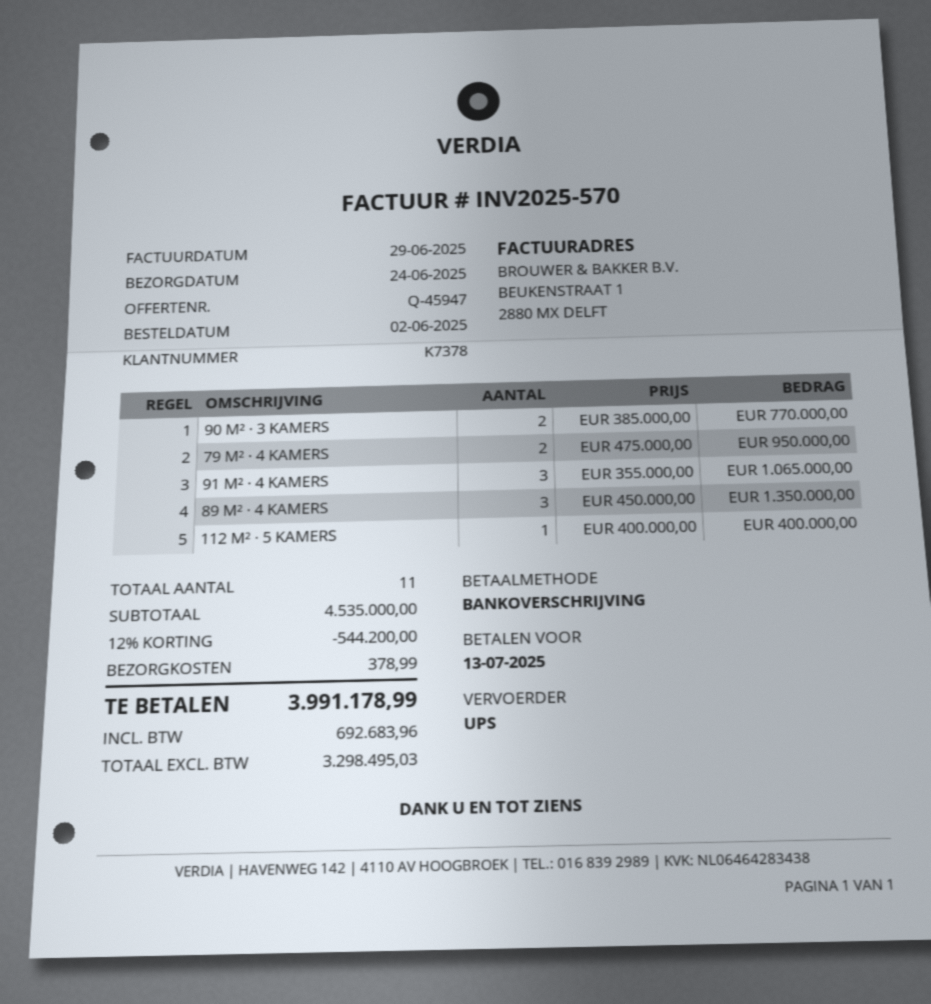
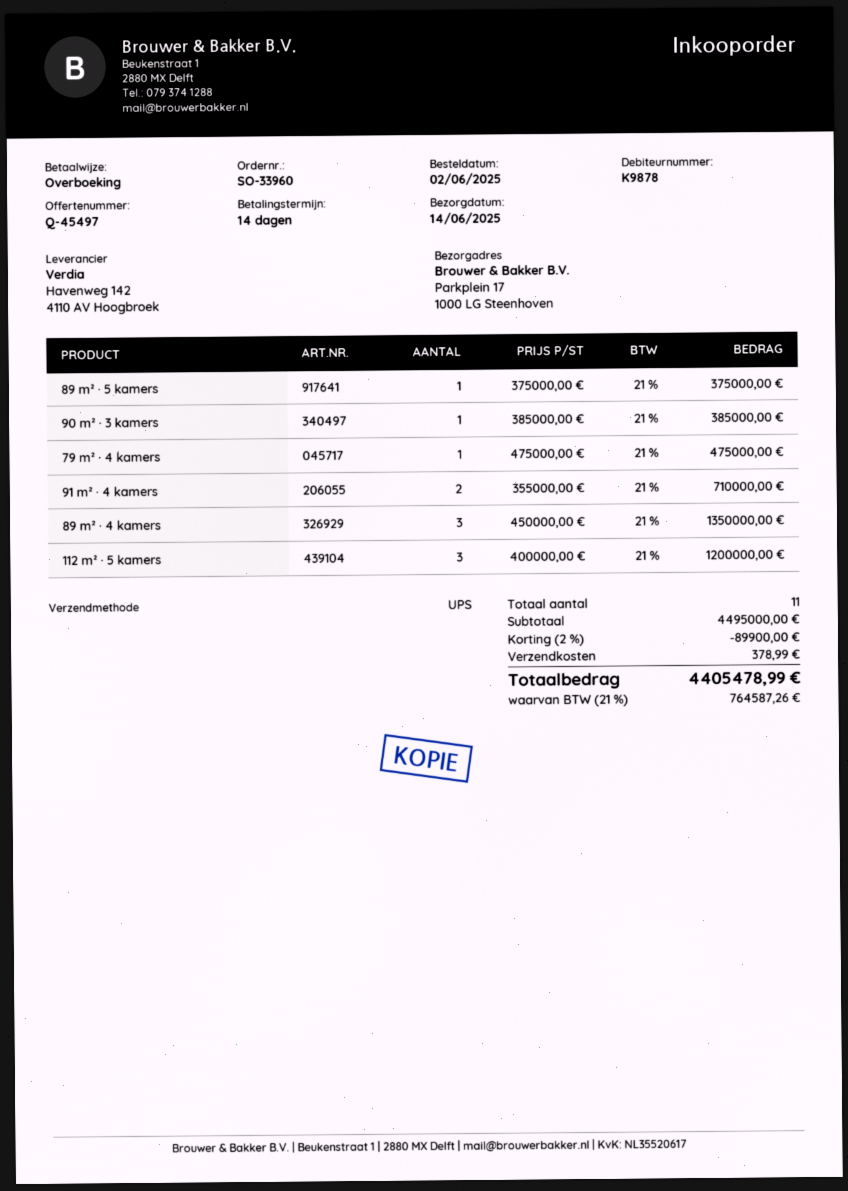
quote number: Q-45947 -> Q-45497
delivery date: 2025-06-24 -> 2025-06-14
customer number: K7378 -> K9878
90 M² · 3 KAMERS: 2 x 385000.00 = 770000.00 -> 1 x 385000.00 = 385000.00
79 M² · 4 KAMERS: 2 x 475000.00 = 950000.00 -> 1 x 475000.00 = 475000.00
91 M² · 4 KAMERS: 3 x 355000.00 = 1065000.00 -> 2 x 355000.00 = 710000.00
112 M² · 5 KAMERS: 1 x 400000.00 = 400000.00 -> 3 x 400000.00 = 1200000.00
89 m² · 5 kamers: none -> 1 x 375000.00 = 375000.00
subtotal: 4535000.00 -> 4495000.00
discount: 12% = 544200.00 -> 2% = 89900.00
tax: 692683.96 -> 764587.26
total: 3991178.99 -> 4405478.99

